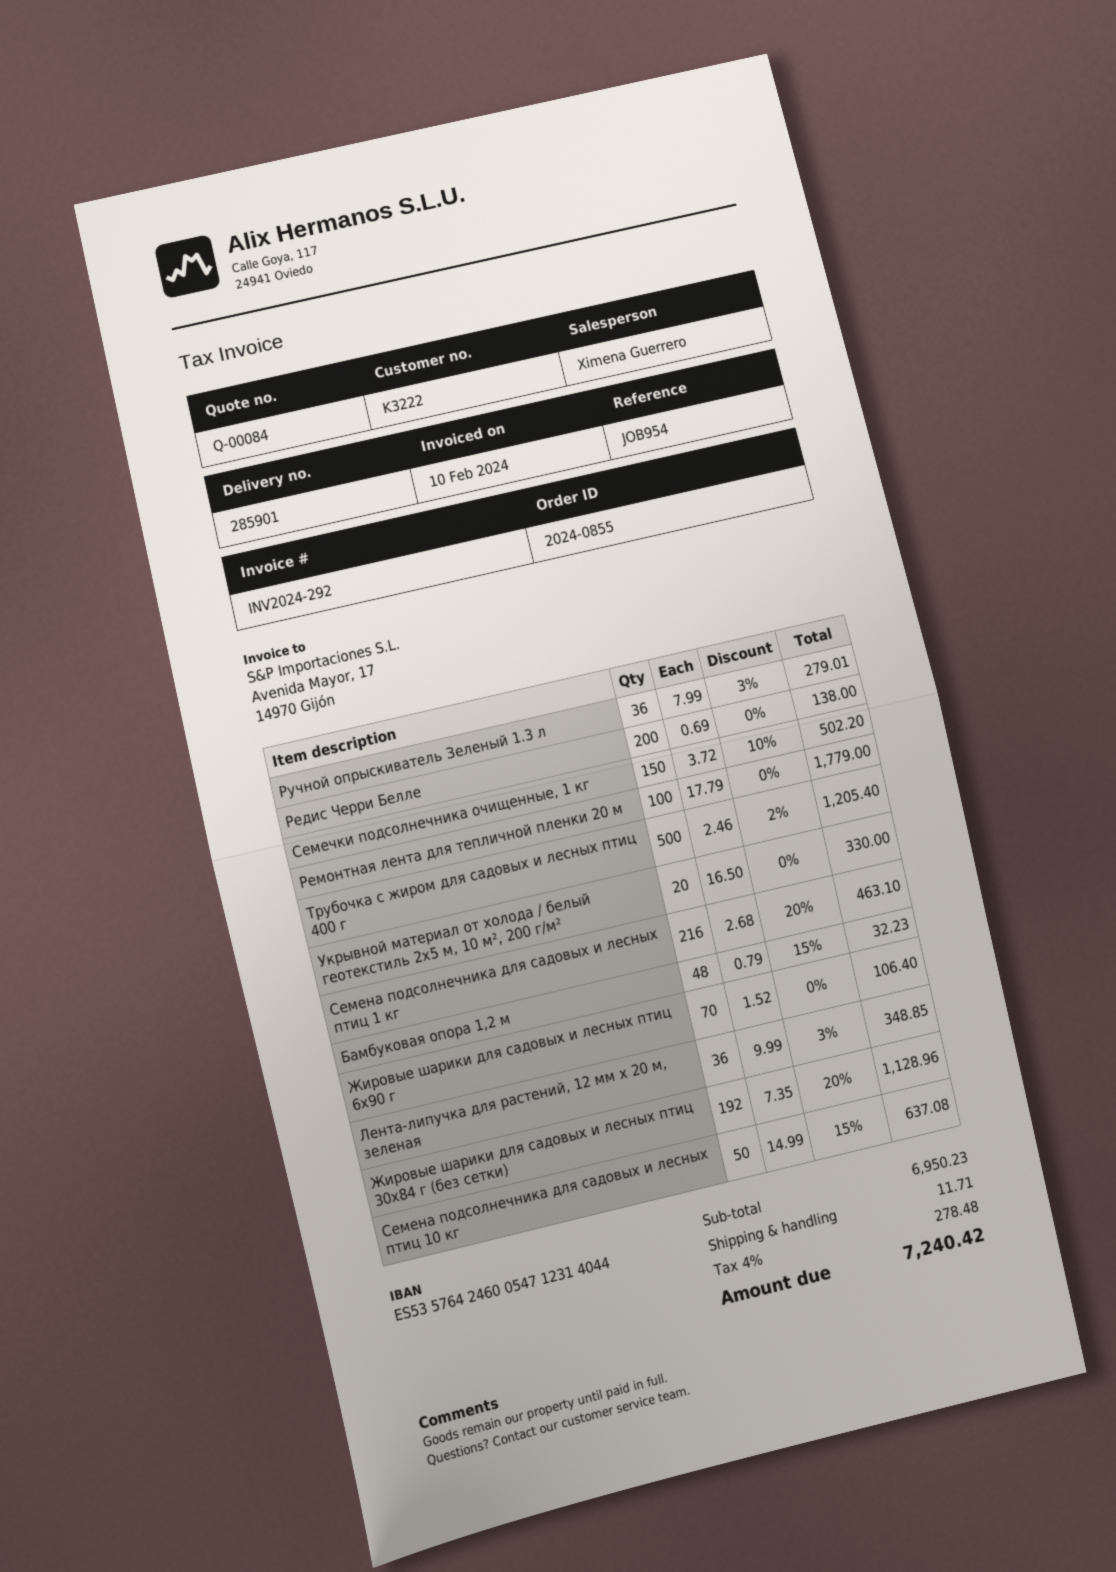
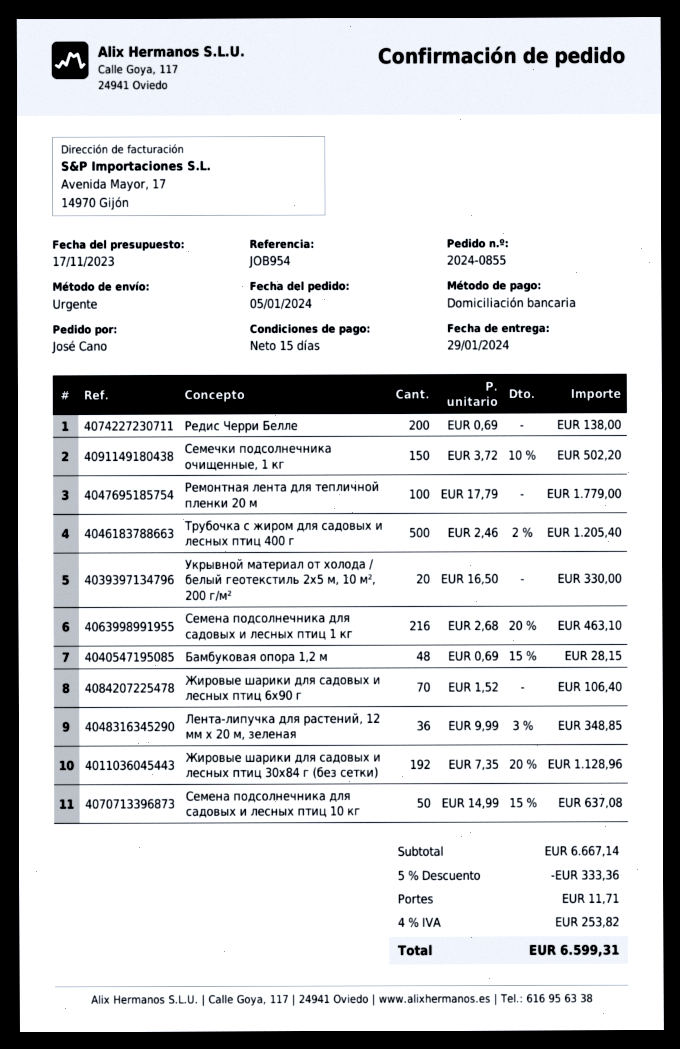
Ручной опрыскиватель Зеленый 1.3 л: 36 x 7.99 - 3% = 279.01 -> none
Бамбуковая опора 1,2 м: 48 x 0.79 - 15% = 32.23 -> 48 x 0.69 - 15% = 28.15
subtotal: 6950.23 -> 6667.14
discount: none -> 5% = 333.36
tax: 4% = 278.48 -> 4% = 253.82
total: 7240.42 -> 6599.31

